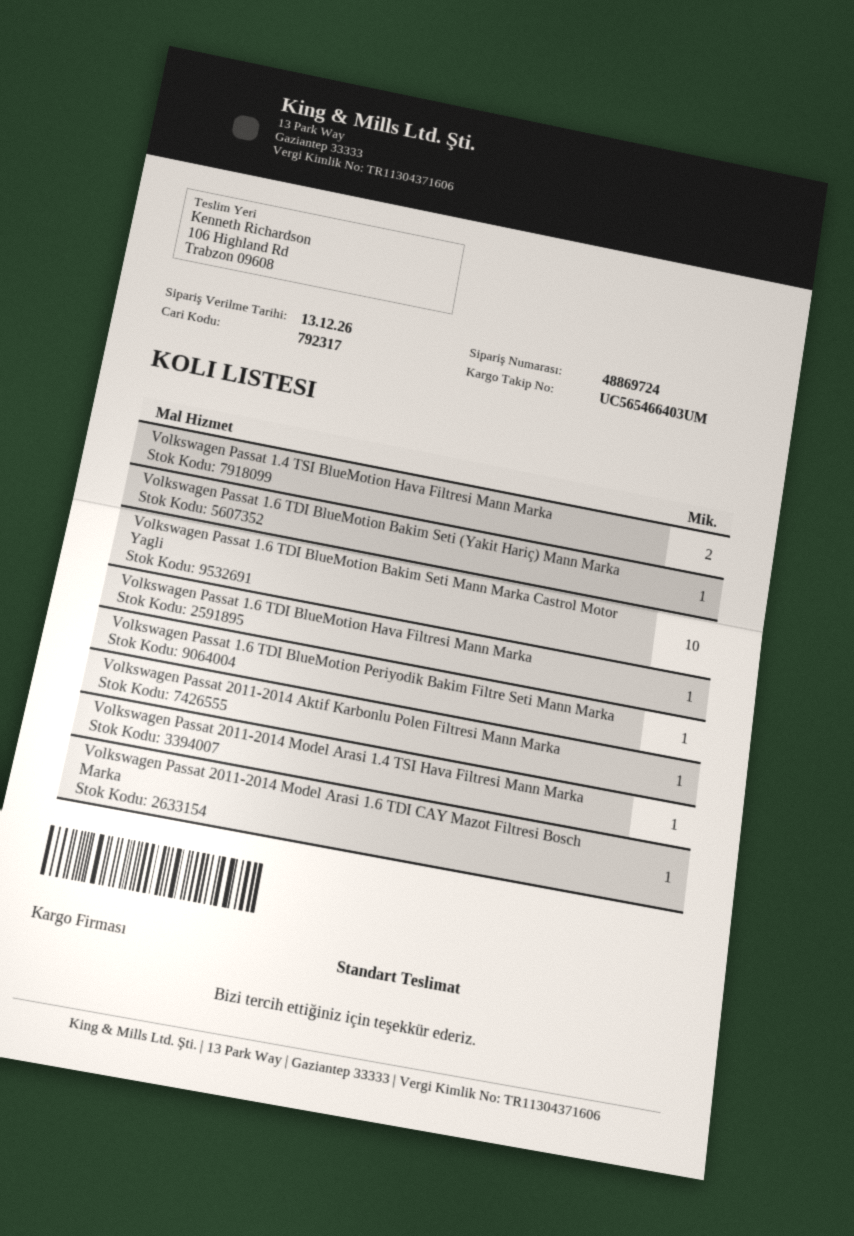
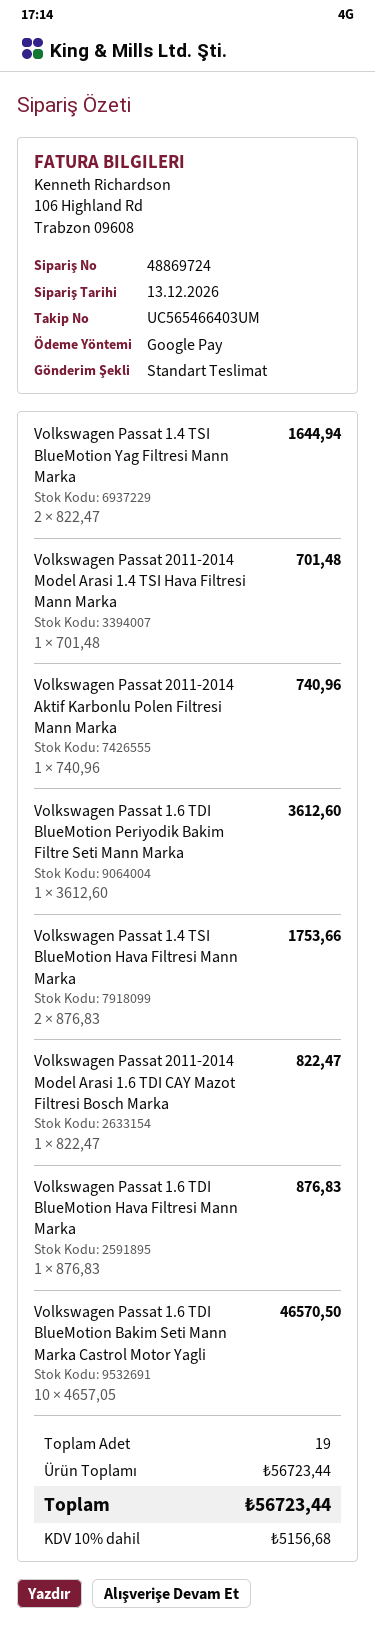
Volkswagen Passat 1.6 TDI BlueMotion Bakim Seti (Yakit Hariç) Mann Marka: 1 -> none
Volkswagen Passat 1.4 TSI BlueMotion Yag Filtresi Mann Marka: none -> 2

